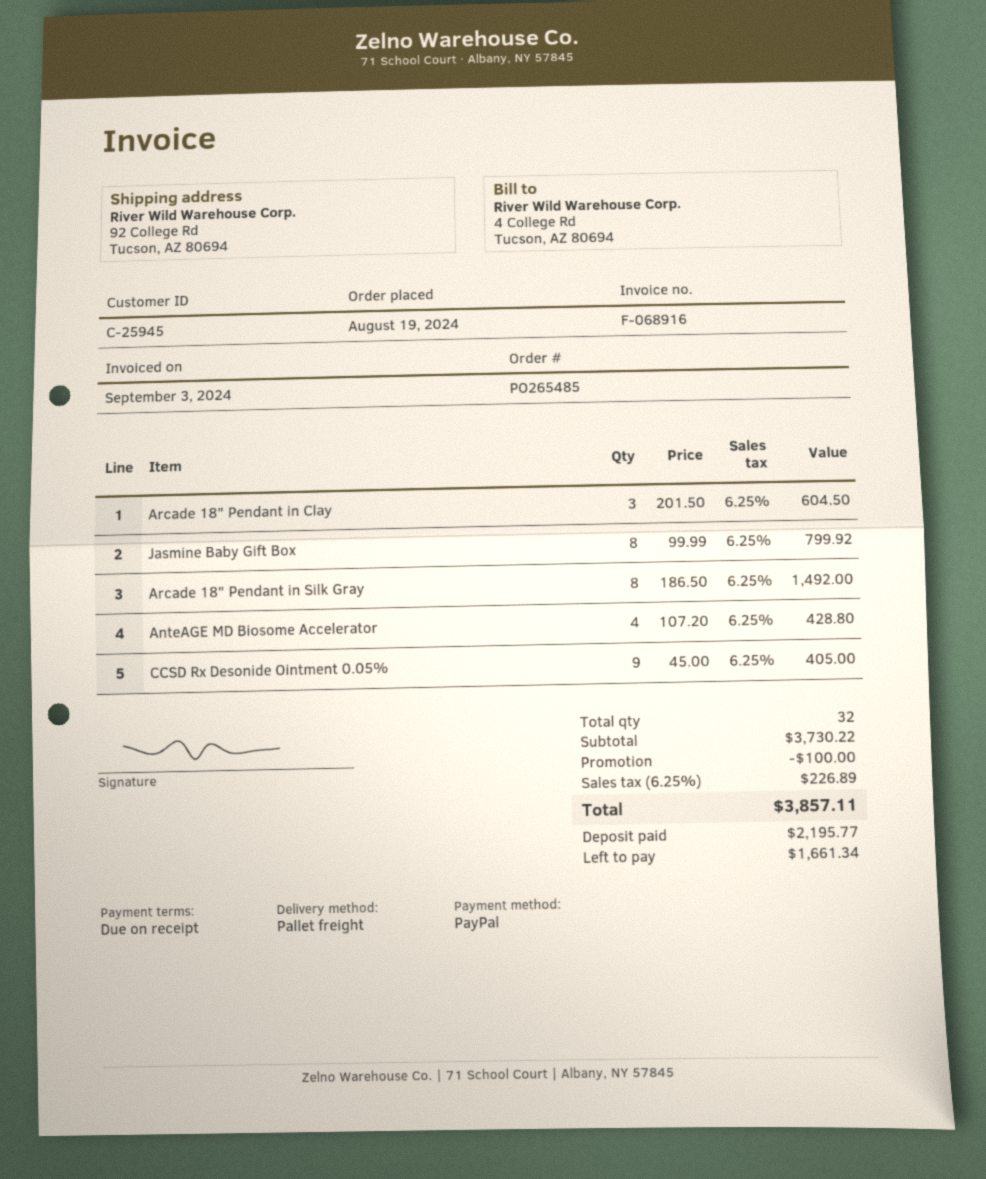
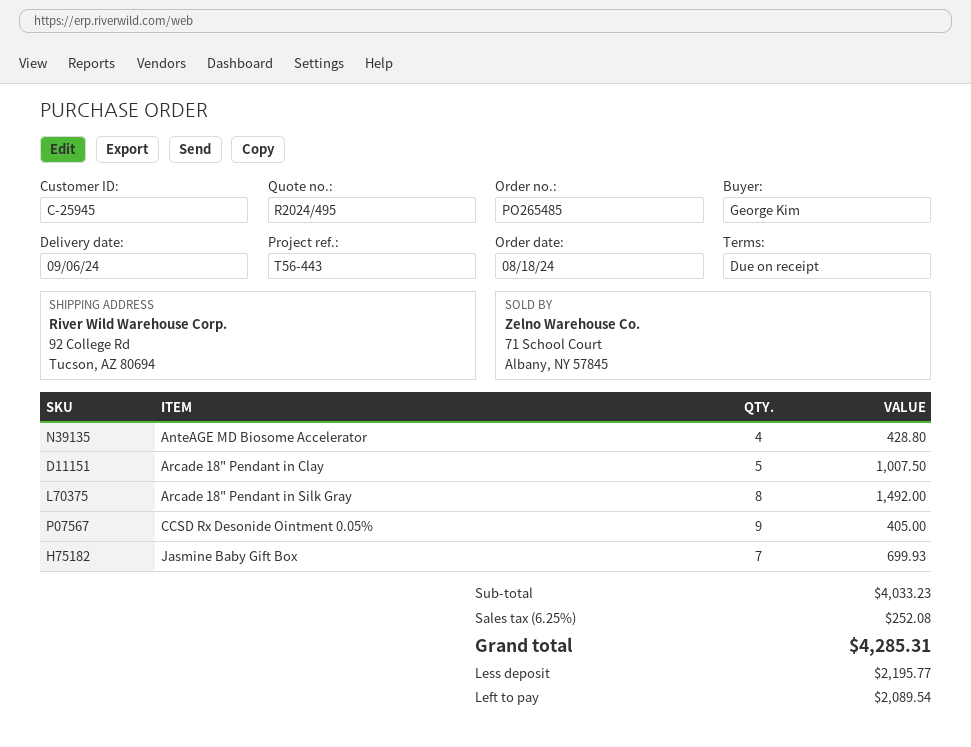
order date: 2024-08-19 -> 2024-08-18
Arcade 18" Pendant in Clay: 3 for 604.50 -> 5 for 1007.50
Jasmine Baby Gift Box: 8 for 799.92 -> 7 for 699.93
subtotal: 3730.22 -> 4033.23
discount: 100.00 -> none
tax: 6.25% = 226.89 -> 6.25% = 252.08
total: 3857.11 -> 4285.31
balance: 1661.34 -> 2089.54

